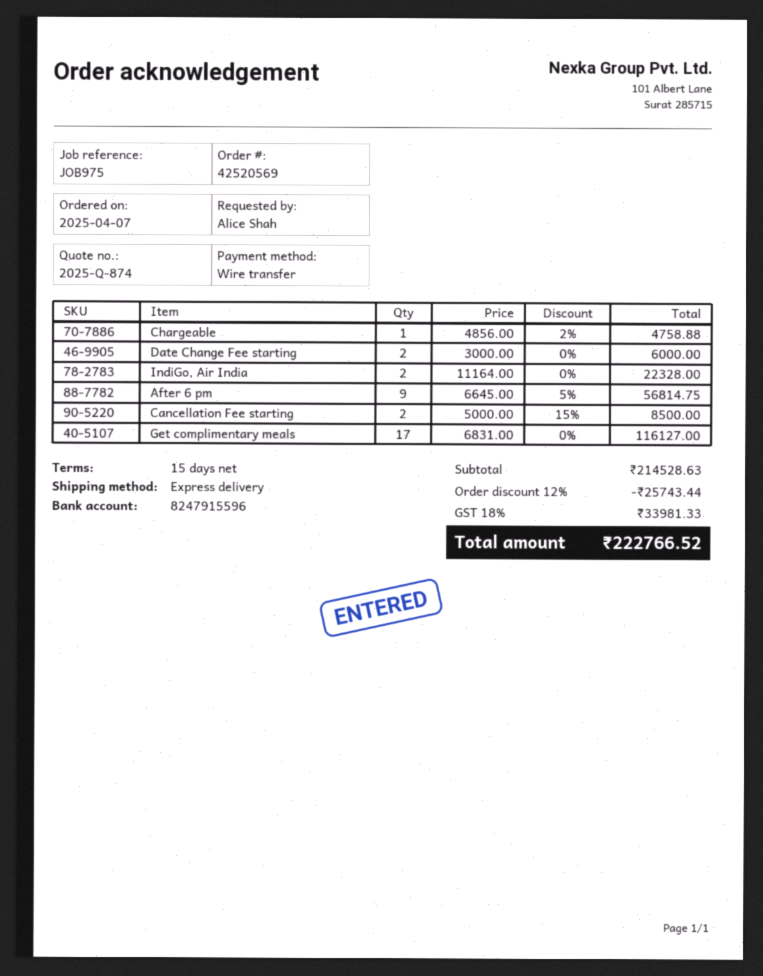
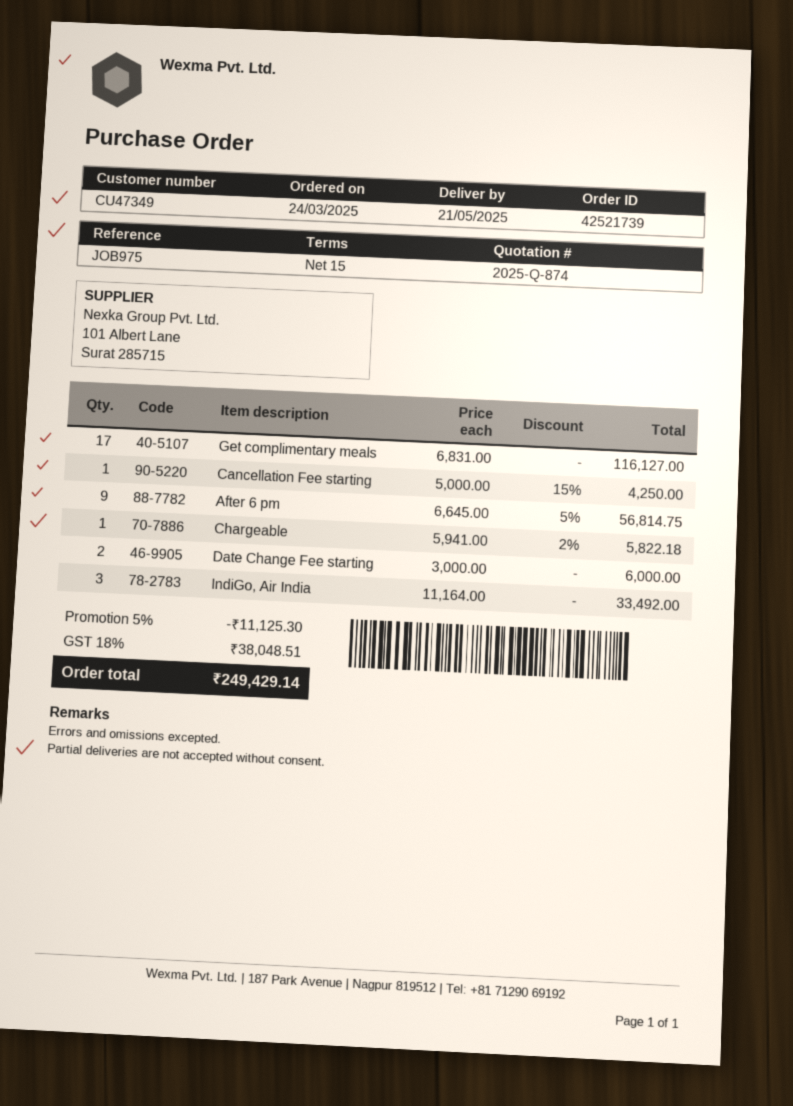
order number: 42520569 -> 42521739
order date: 2025-04-07 -> 2025-03-24
Chargeable: 1 x 4856.00 - 2% = 4758.88 -> 1 x 5941.00 - 2% = 5822.18
IndiGo, Air India: 2 x 11164.00 = 22328.00 -> 3 x 11164.00 = 33492.00
Cancellation Fee starting: 2 x 5000.00 - 15% = 8500.00 -> 1 x 5000.00 - 15% = 4250.00
discount: 12% = 25743.44 -> 5% = 11125.30
tax: 18% = 33981.33 -> 18% = 38048.51
total: 222766.52 -> 249429.14

